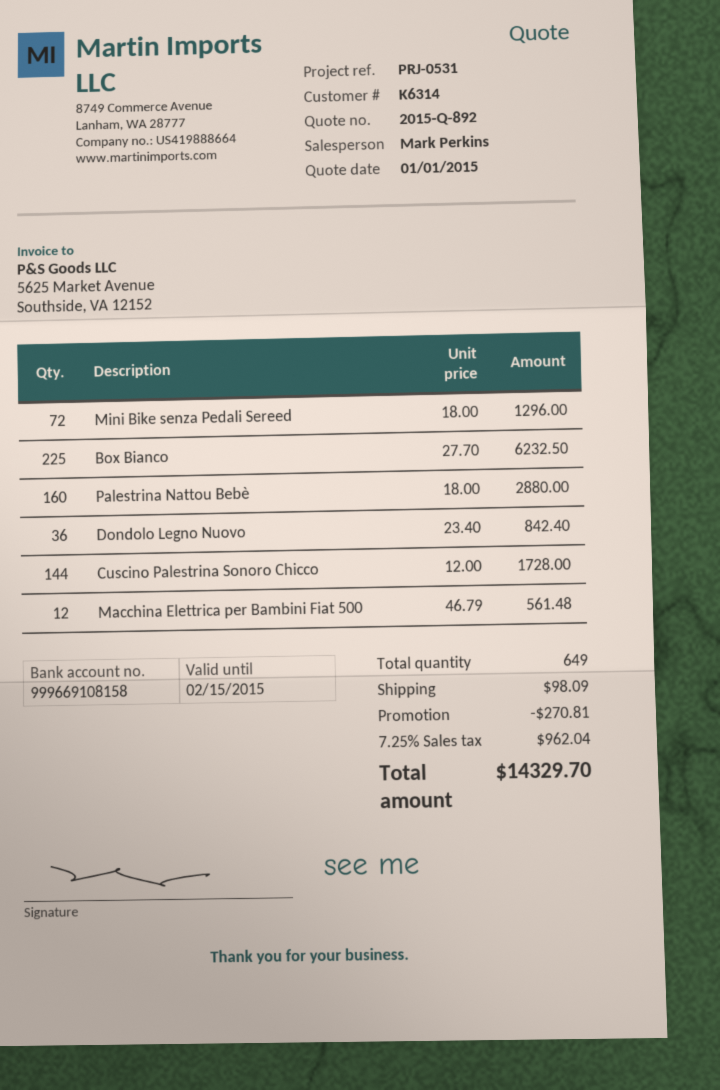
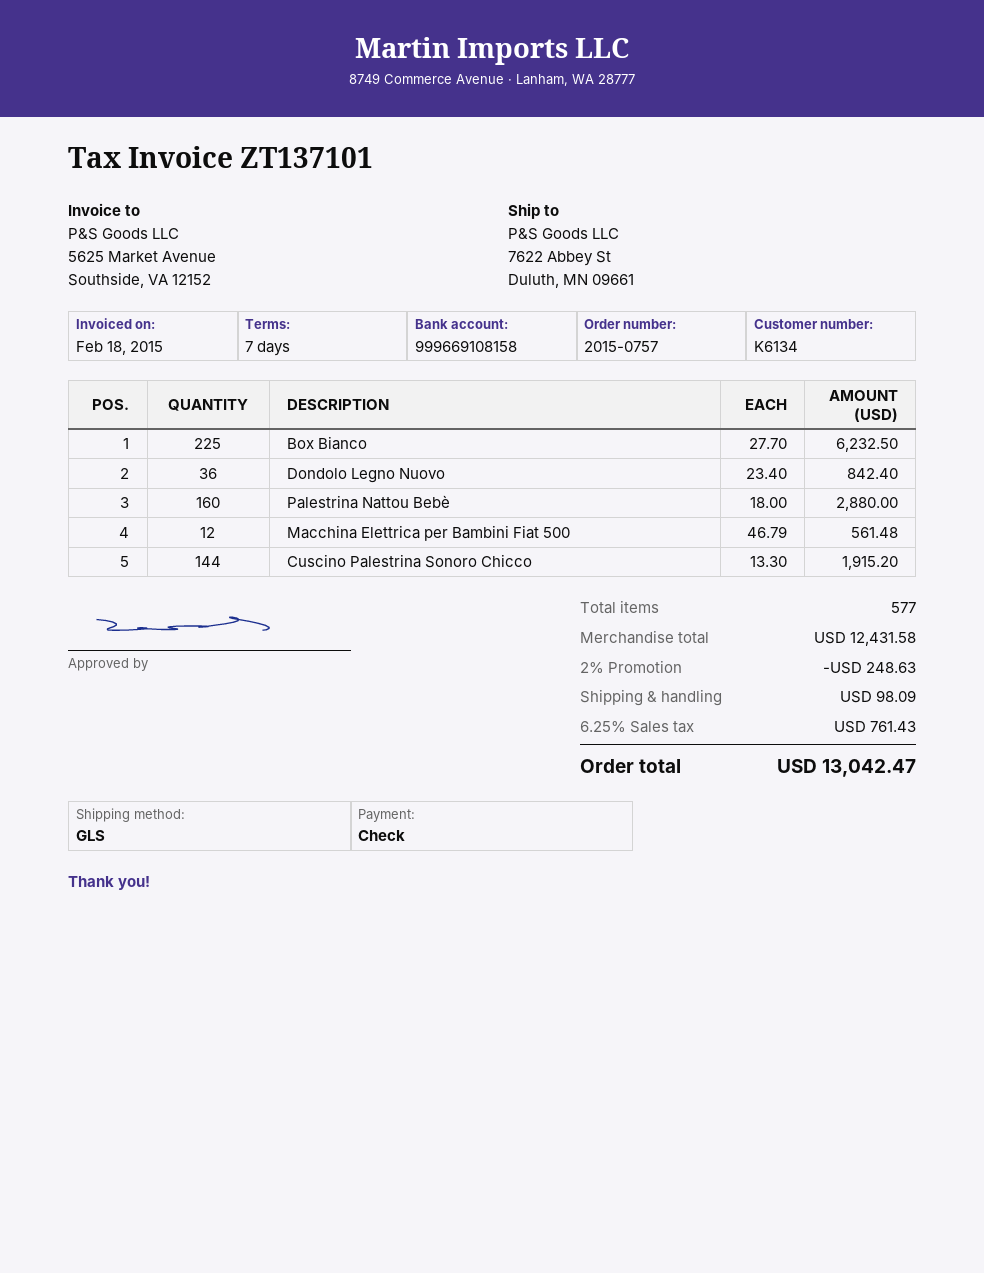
customer number: K6314 -> K6134
Mini Bike senza Pedali Sereed: 72 x 18.00 = 1296.00 -> none
Cuscino Palestrina Sonoro Chicco: 144 x 12.00 = 1728.00 -> 144 x 13.30 = 1915.20
total quantity: 649 -> 577
discount: 270.81 -> 248.63
tax: 7.25% = 962.04 -> 6.25% = 761.43
total: 14329.70 -> 13042.47

